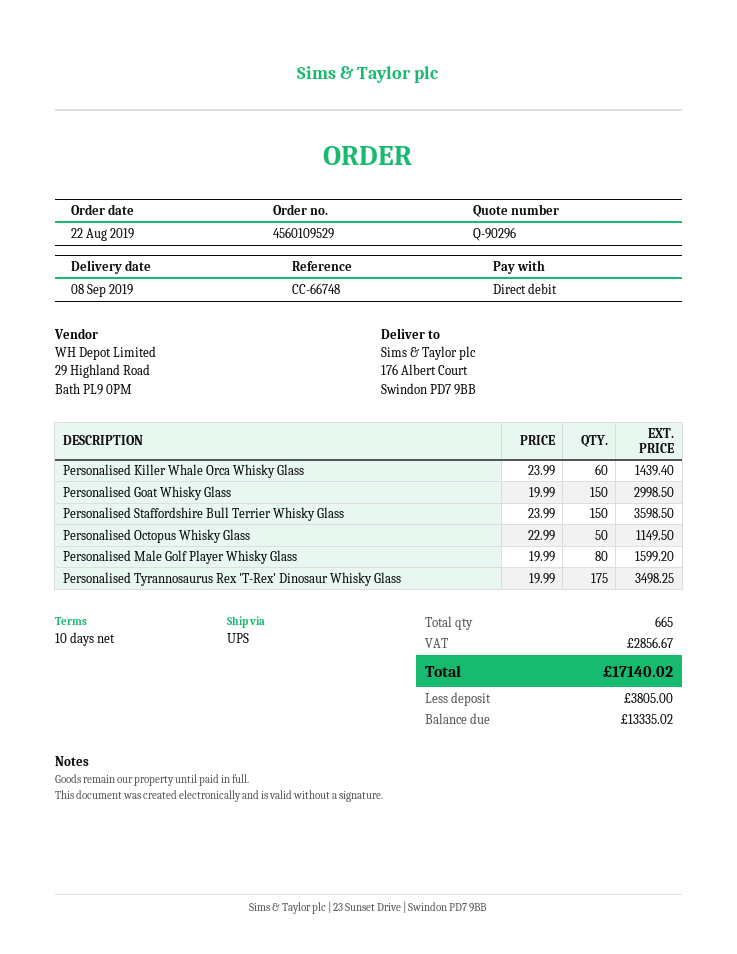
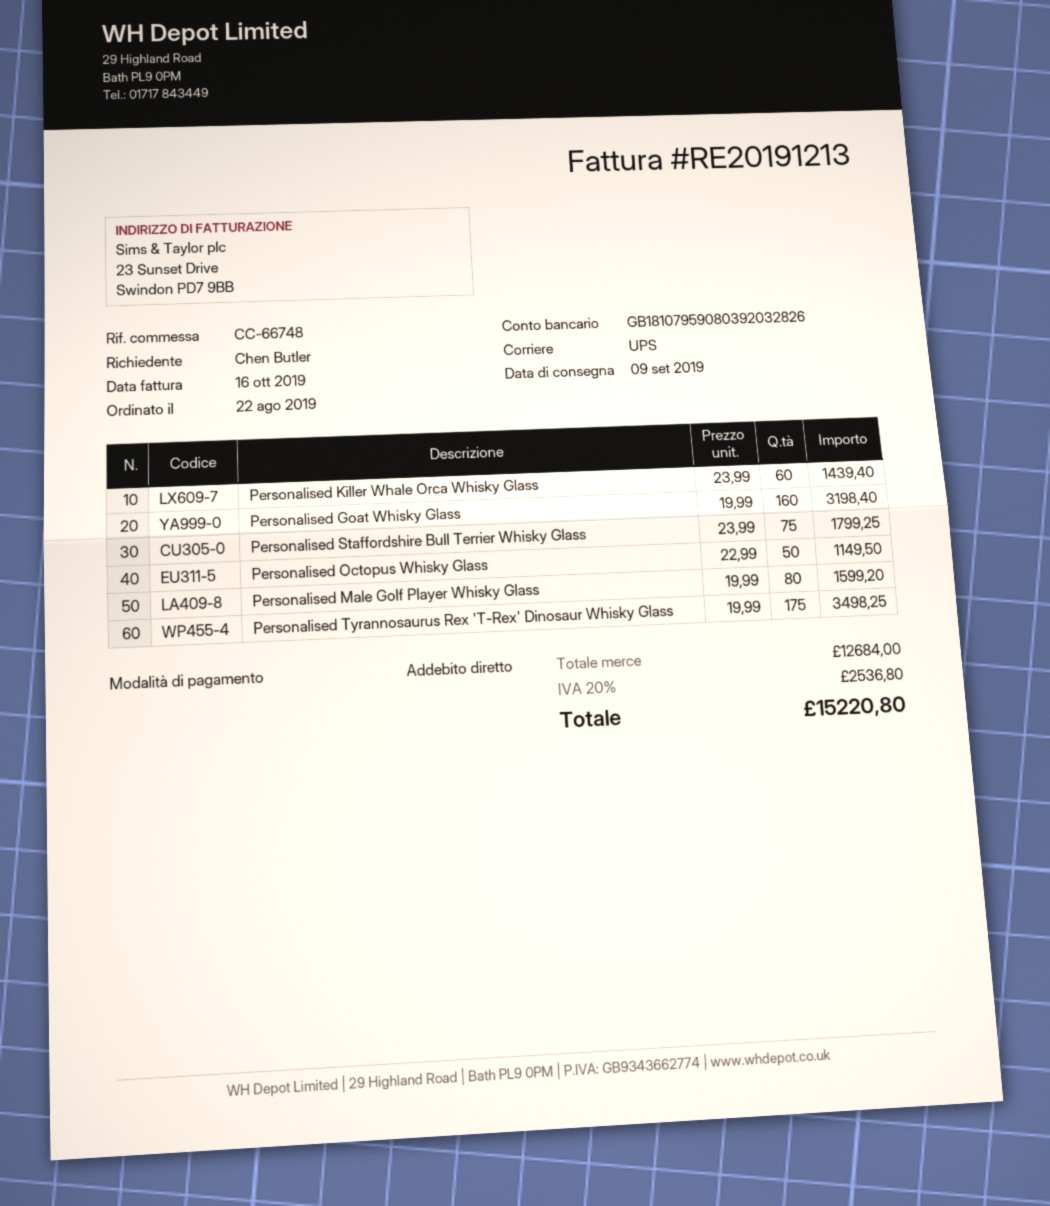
delivery date: 2019-09-08 -> 2019-09-09
Personalised Goat Whisky Glass: 150 x 19.99 = 2998.50 -> 160 x 19.99 = 3198.40
Personalised Staffordshire Bull Terrier Whisky Glass: 150 x 23.99 = 3598.50 -> 75 x 23.99 = 1799.25
tax: 2856.67 -> 2536.80
total: 17140.02 -> 15220.80

